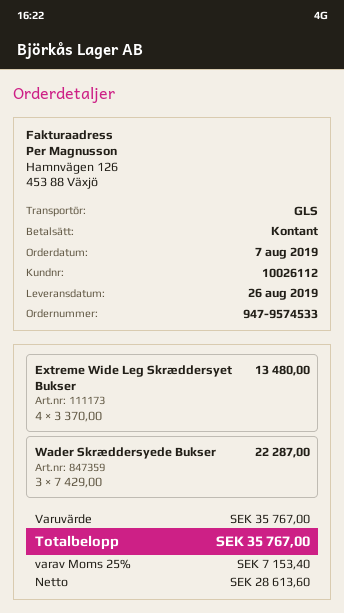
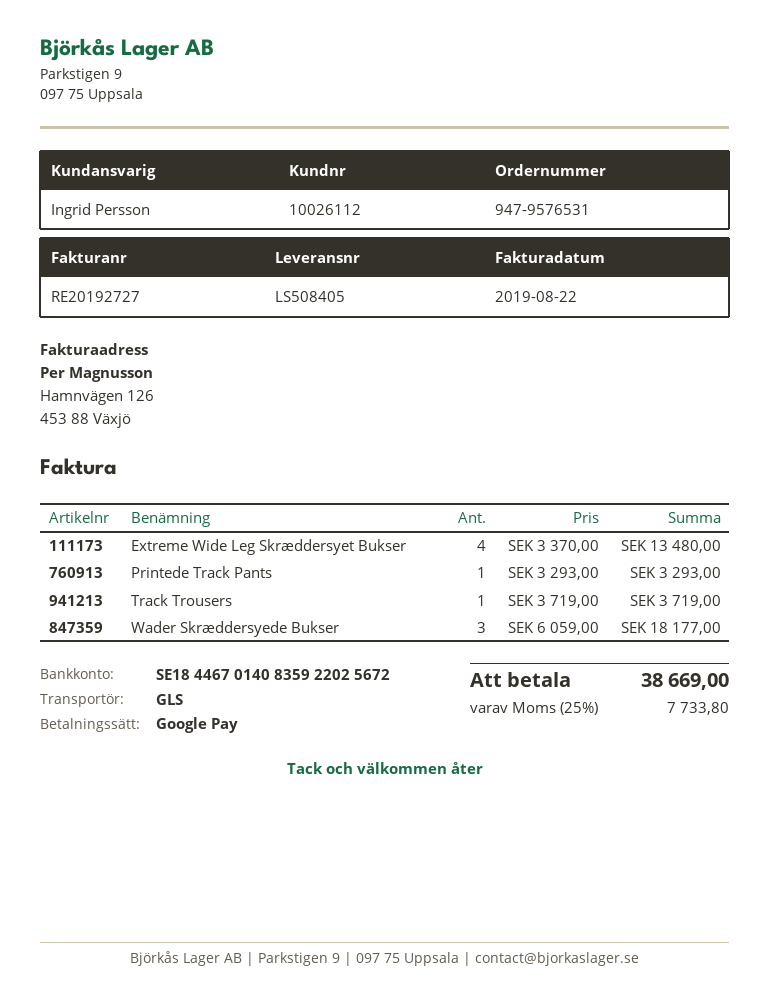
order number: 947-9574533 -> 947-9576531
payment method: cash -> Google Pay
Wader Skræddersyede Bukser: 3 x 7429.00 = 22287.00 -> 3 x 6059.00 = 18177.00
Printede Track Pants: none -> 1 x 3293.00 = 3293.00
Track Trousers: none -> 1 x 3719.00 = 3719.00
tax: 25% = 7153.40 -> 25% = 7733.80
total: 35767.00 -> 38669.00

